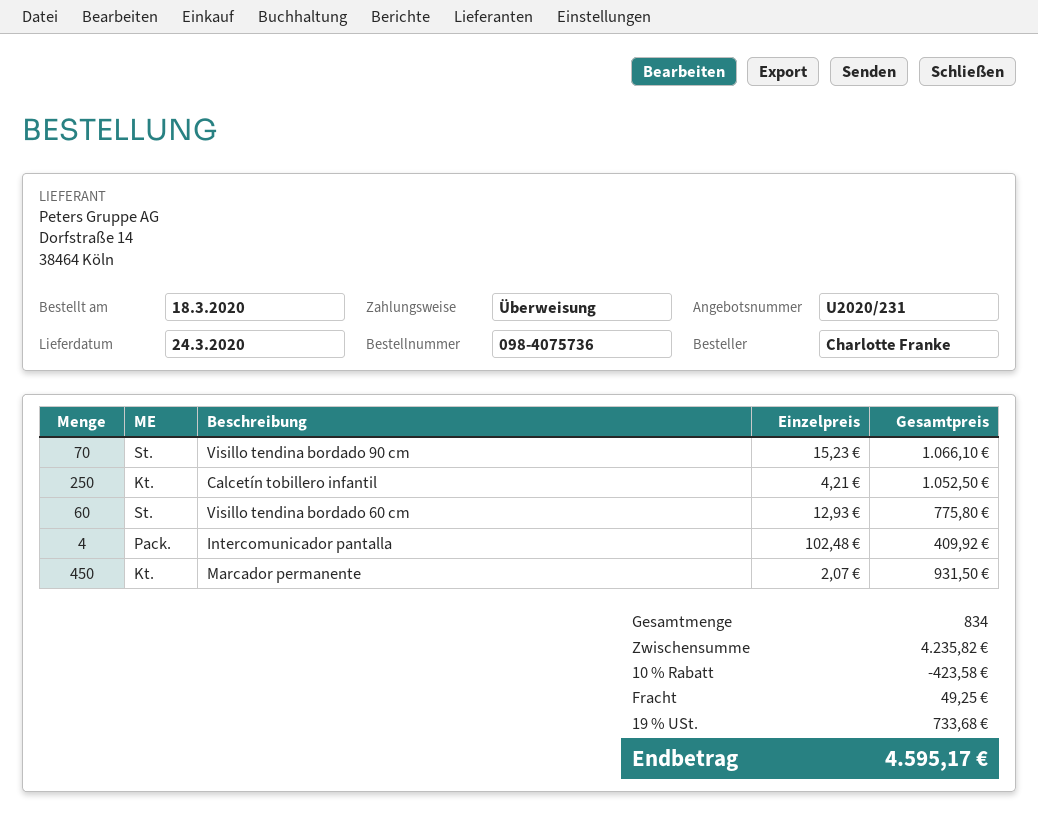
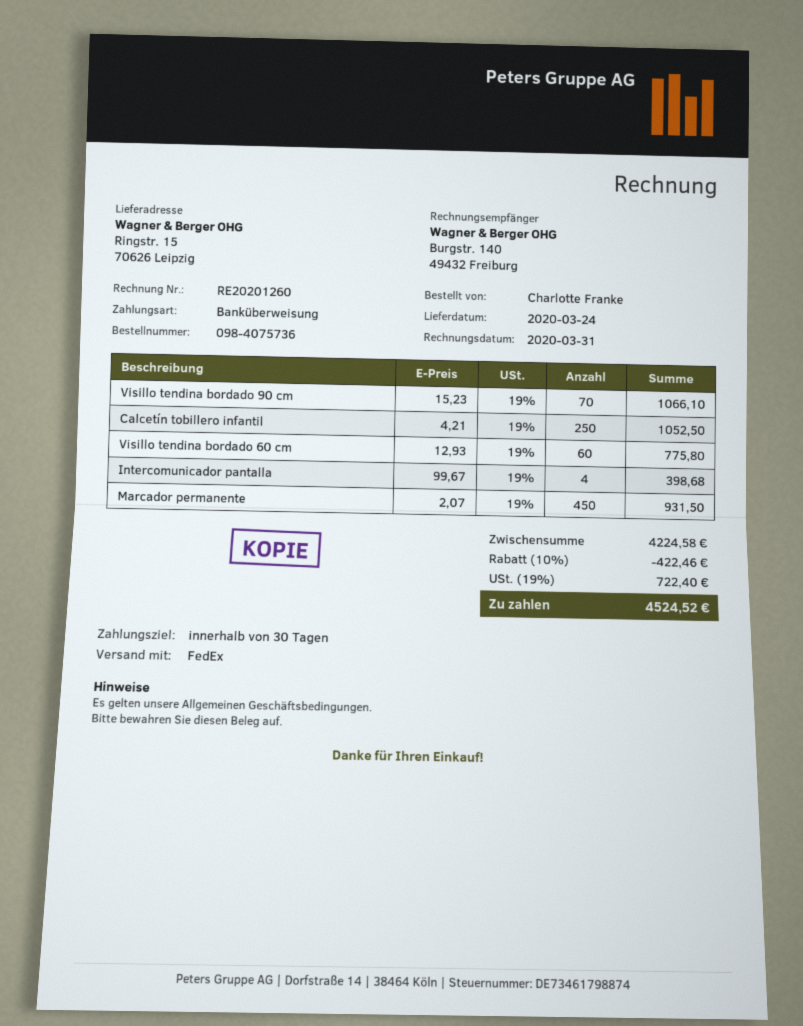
Intercomunicador pantalla: 4 x 102.48 = 409.92 -> 4 x 99.67 = 398.68
subtotal: 4235.82 -> 4224.58
discount: 10% = 423.58 -> 10% = 422.46
shipping: 49.25 -> none
tax: 19% = 733.68 -> 19% = 722.40
total: 4595.17 -> 4524.52

